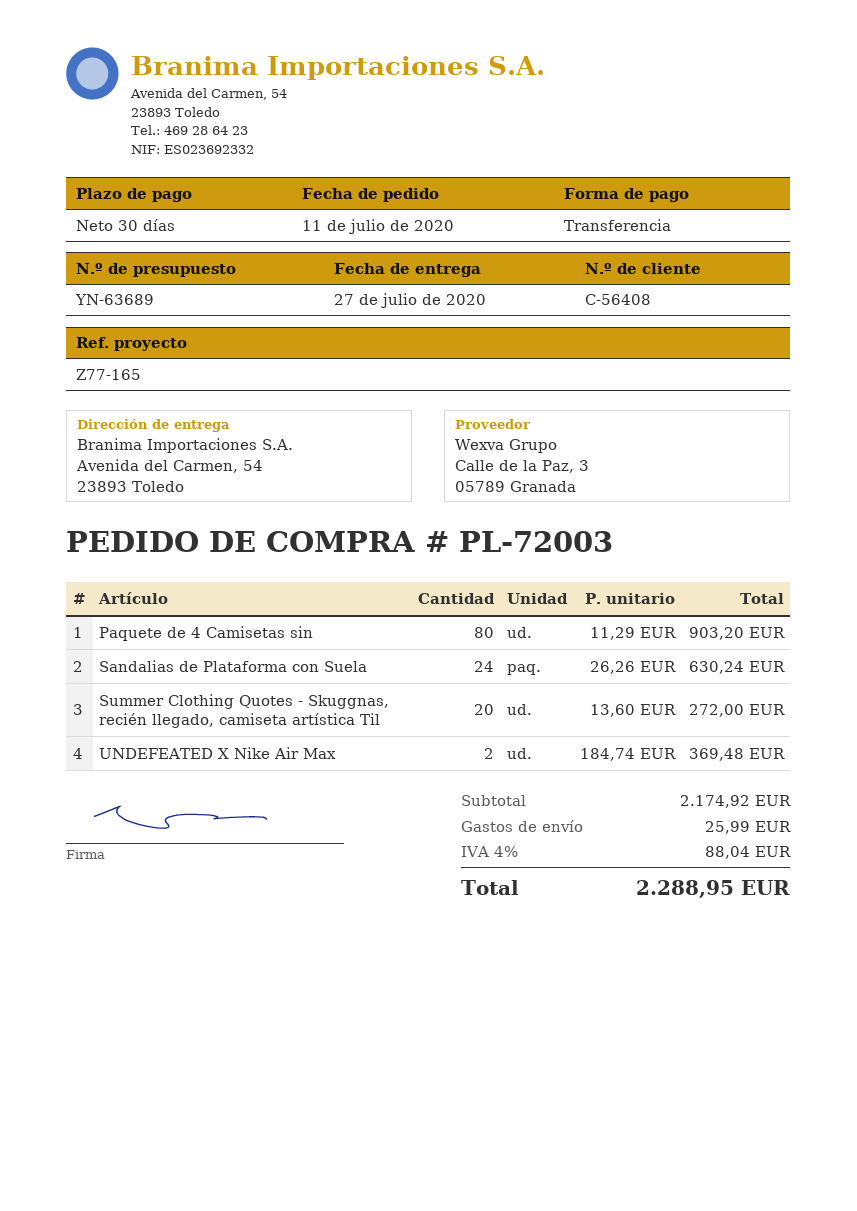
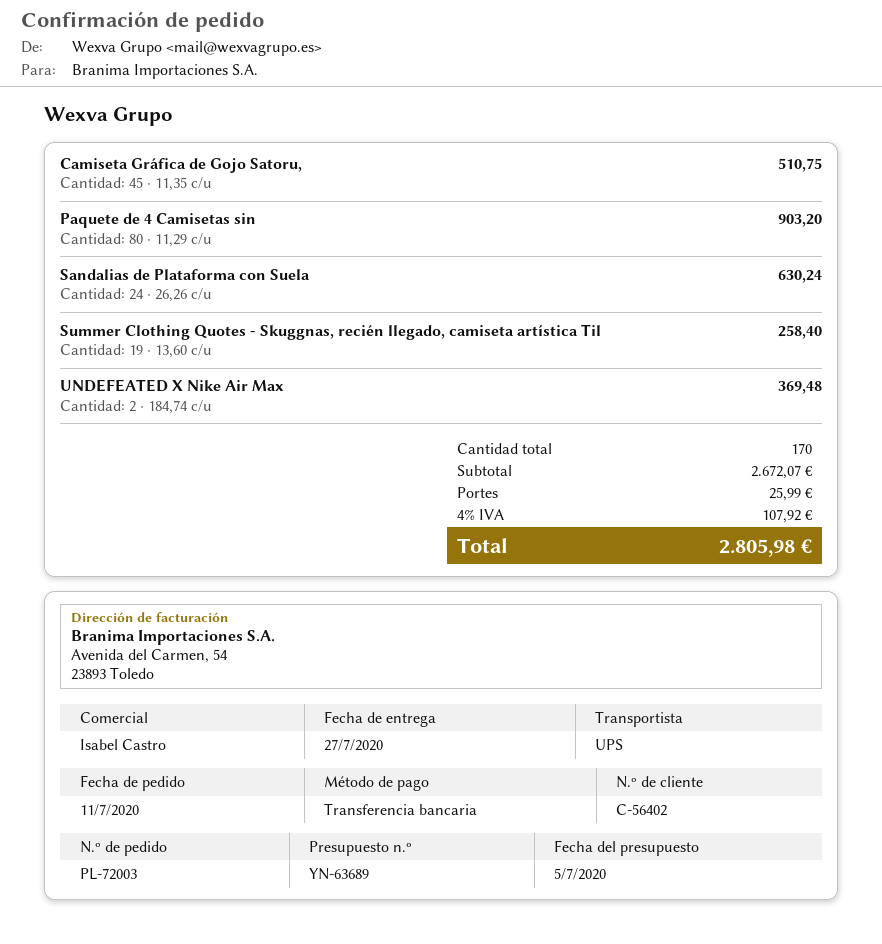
customer number: C-56408 -> C-56402
Summer Clothing Quotes - Skuggnas, recién llegado, camiseta artística Til: 20 x 13.60 = 272.00 -> 19 x 13.60 = 258.40
Camiseta Gráfica de Gojo Satoru,: none -> 45 x 11.35 = 510.75
subtotal: 2174.92 -> 2672.07
tax: 4% = 88.04 -> 4% = 107.92
total: 2288.95 -> 2805.98

